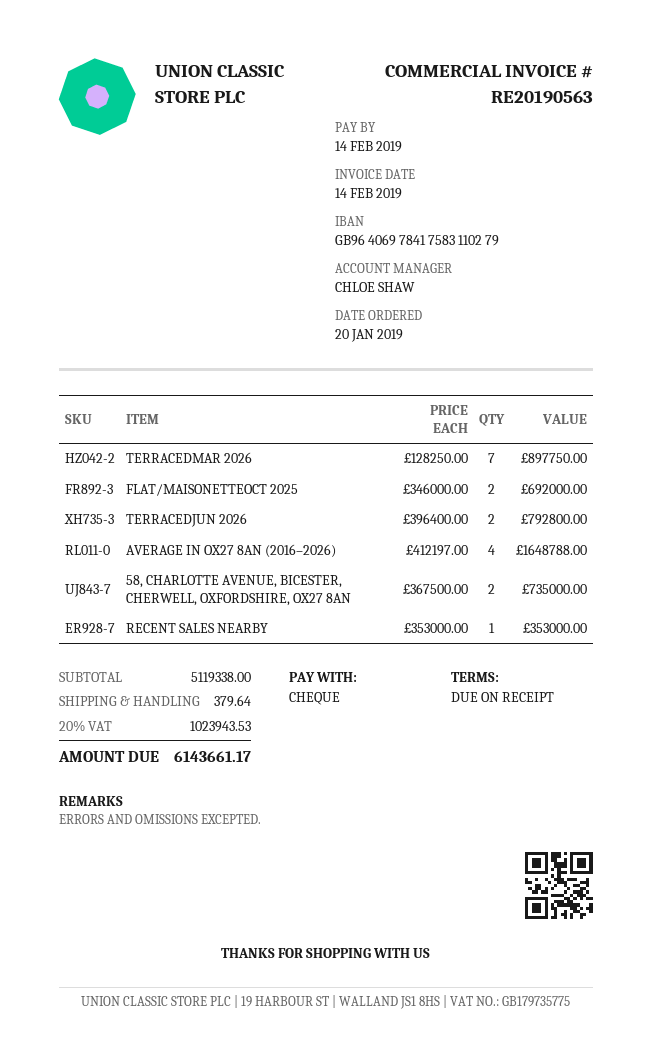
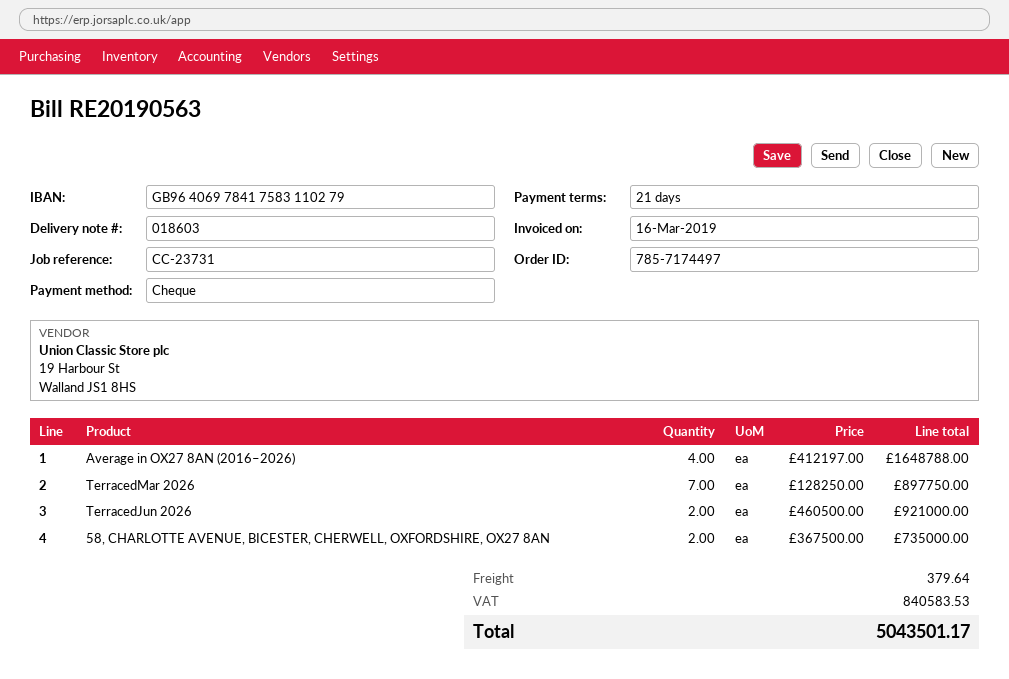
invoice date: 2019-02-14 -> 2019-03-16
payment terms: on receipt -> 21 days
FLAT/MAISONETTEOCT 2025: 2 x 346000.00 = 692000.00 -> none
TERRACEDJUN 2026: 2 x 396400.00 = 792800.00 -> 2 x 460500.00 = 921000.00
RECENT SALES NEARBY: 1 x 353000.00 = 353000.00 -> none
tax: 1023943.53 -> 840583.53
total: 6143661.17 -> 5043501.17

